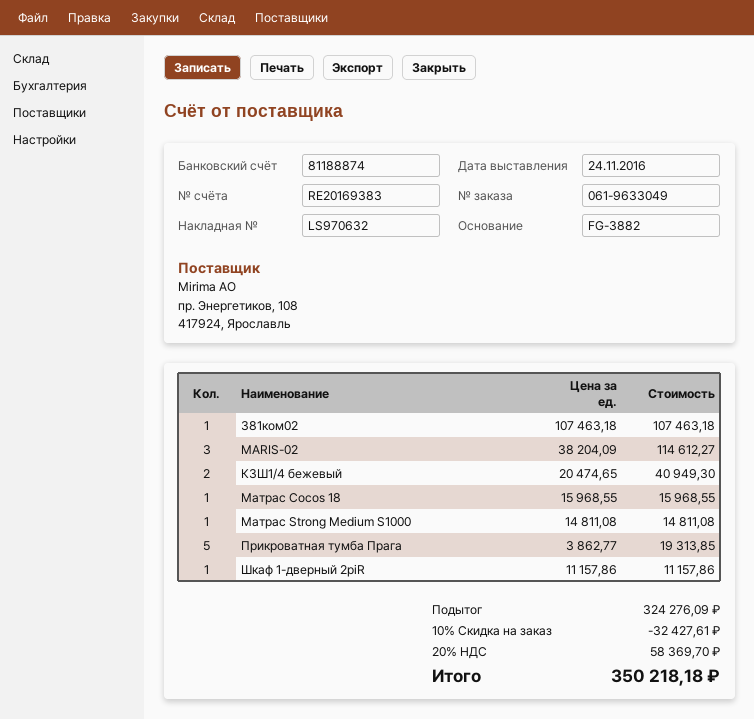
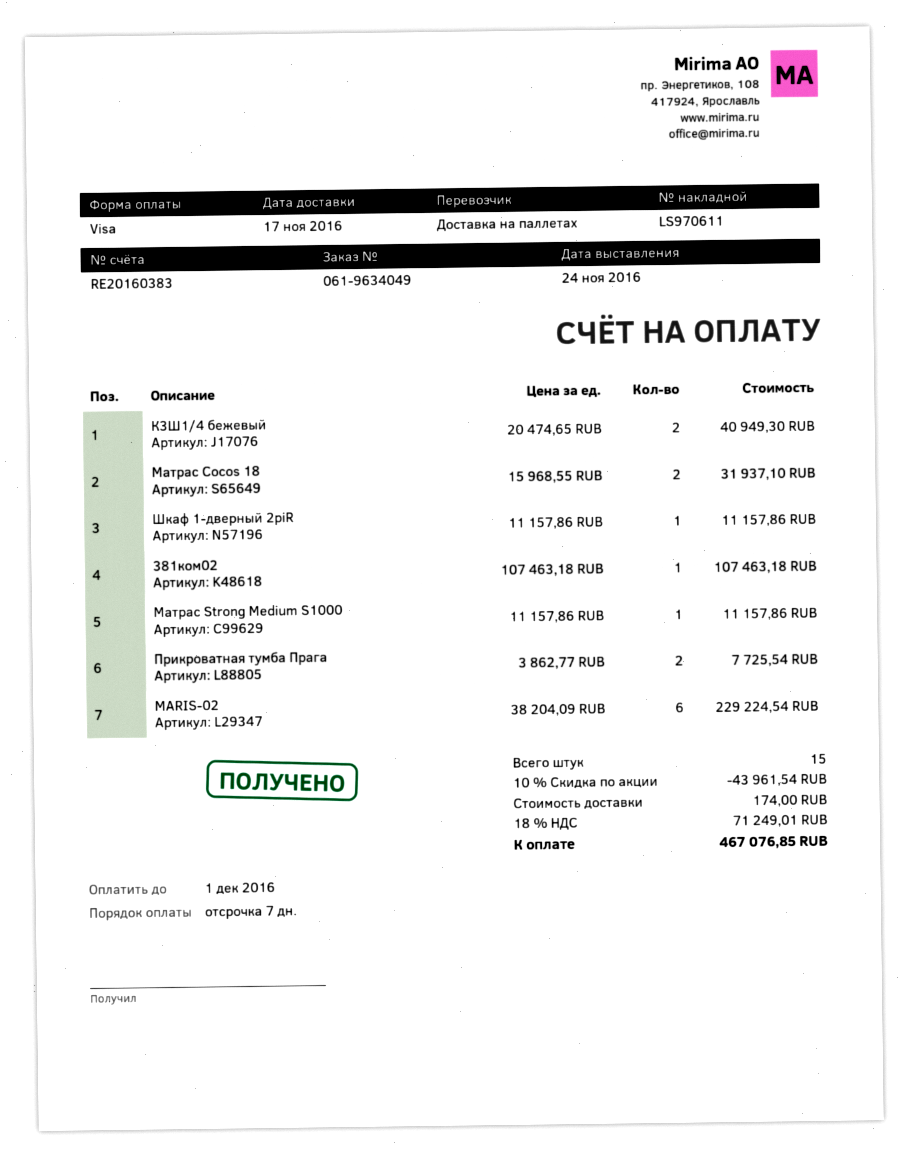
order number: 061-9633049 -> 061-9634049
delivery note number: LS970632 -> LS970611
invoice number: RE20169383 -> RE20160383
MARIS-02: 3 x 38204.09 = 114612.27 -> 6 x 38204.09 = 229224.54
Матрас Cocos 18: 1 x 15968.55 = 15968.55 -> 2 x 15968.55 = 31937.10
Матрас Strong Medium S1000: 1 x 14811.08 = 14811.08 -> 1 x 11157.86 = 11157.86
Прикроватная тумба Прага: 5 x 3862.77 = 19313.85 -> 2 x 3862.77 = 7725.54
discount: 10% = 32427.61 -> 10% = 43961.54
shipping: none -> 174.00
tax: 20% = 58369.70 -> 18% = 71249.01
total: 350218.18 -> 467076.85

